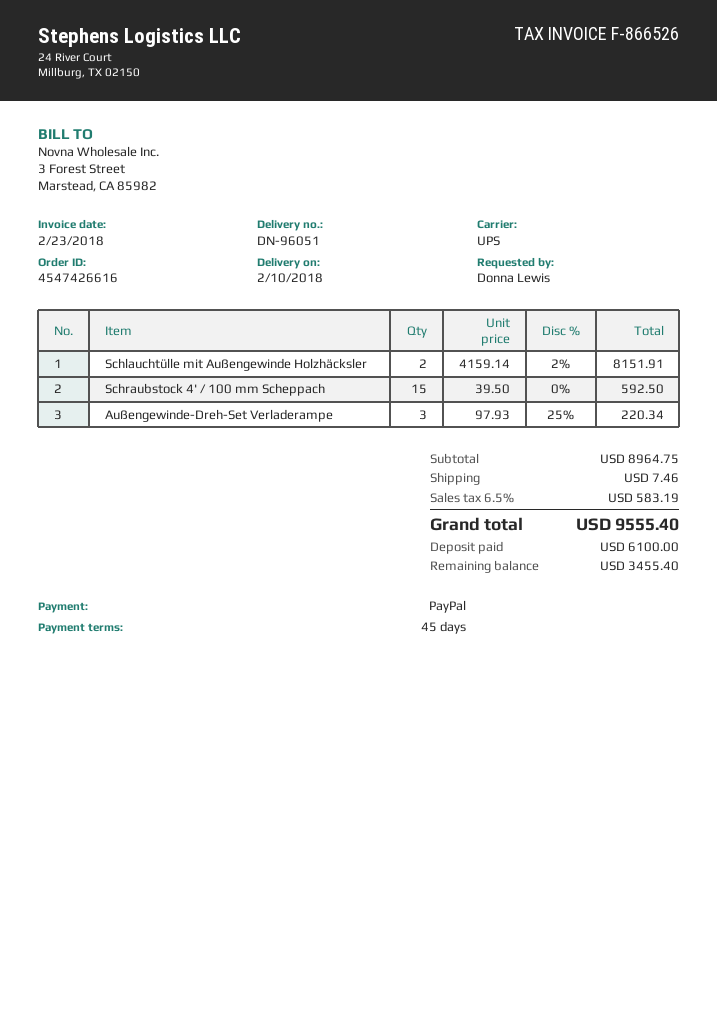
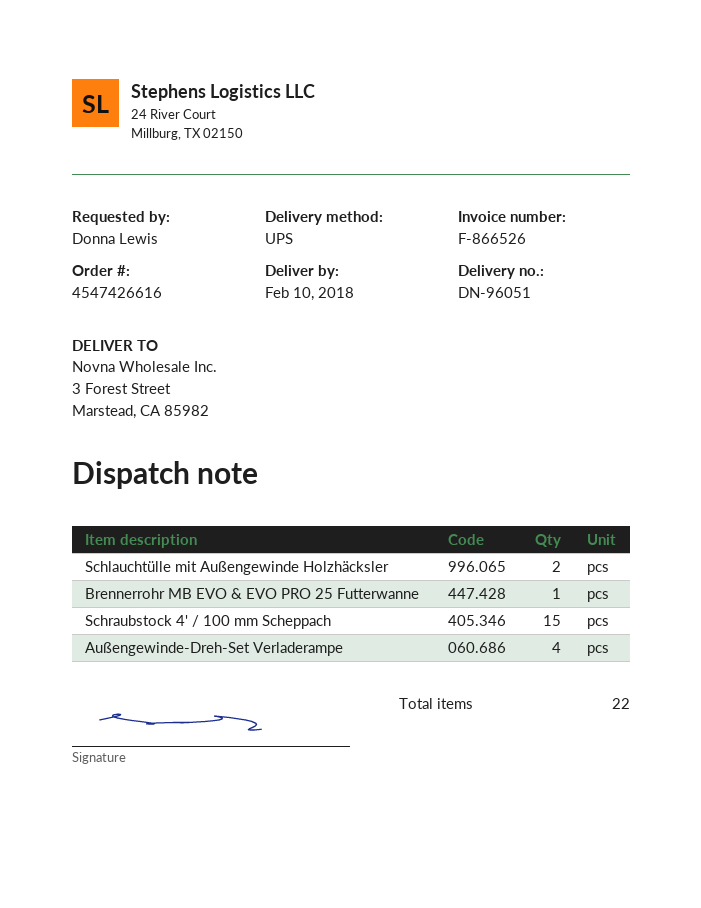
Außengewinde-Dreh-Set Verladerampe: 3 -> 4
Brennerrohr MB EVO & EVO PRO 25 Futterwanne: none -> 1

